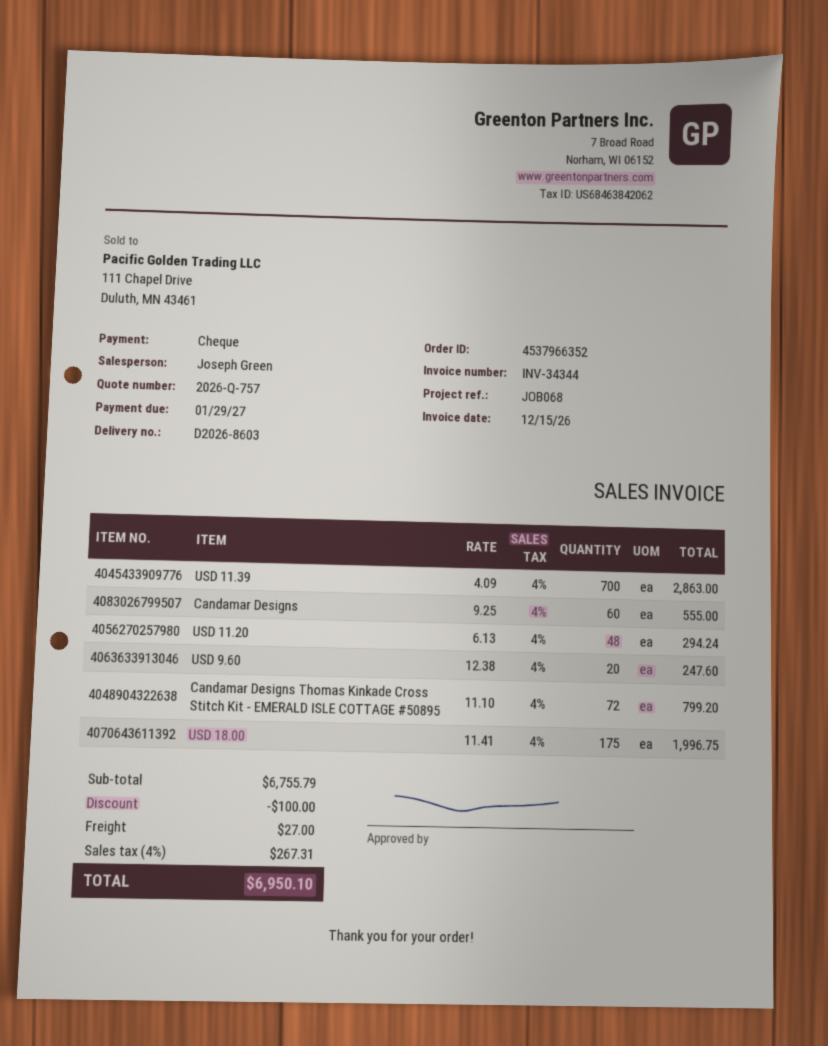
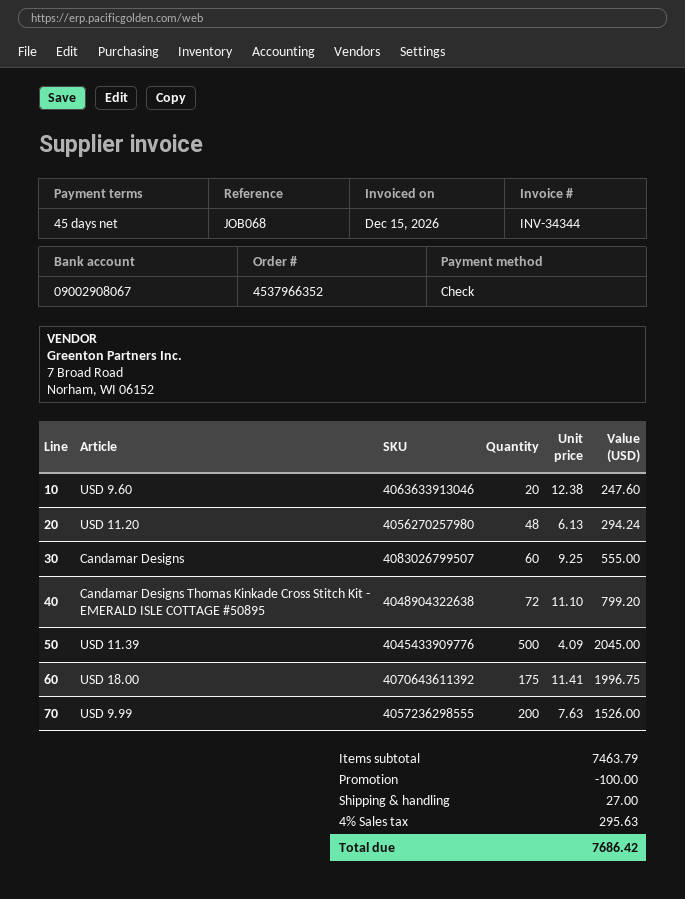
USD 11.39: 700 x 4.09 = 2863.00 -> 500 x 4.09 = 2045.00
USD 9.99: none -> 200 x 7.63 = 1526.00
subtotal: 6755.79 -> 7463.79
tax: 4% = 267.31 -> 4% = 295.63
total: 6950.10 -> 7686.42

